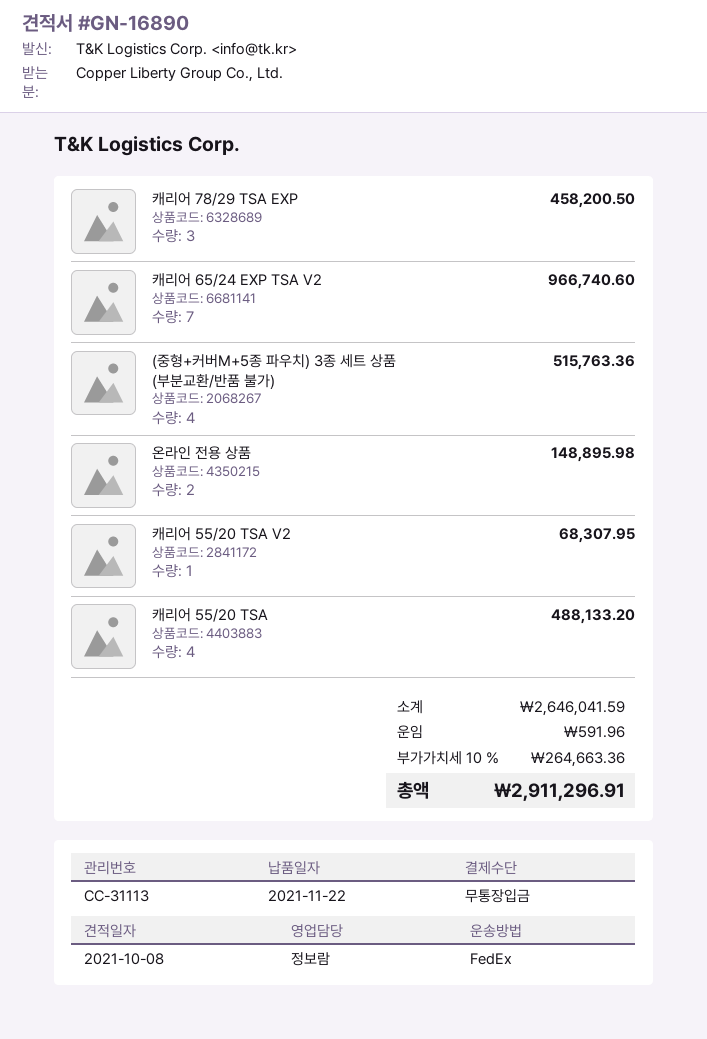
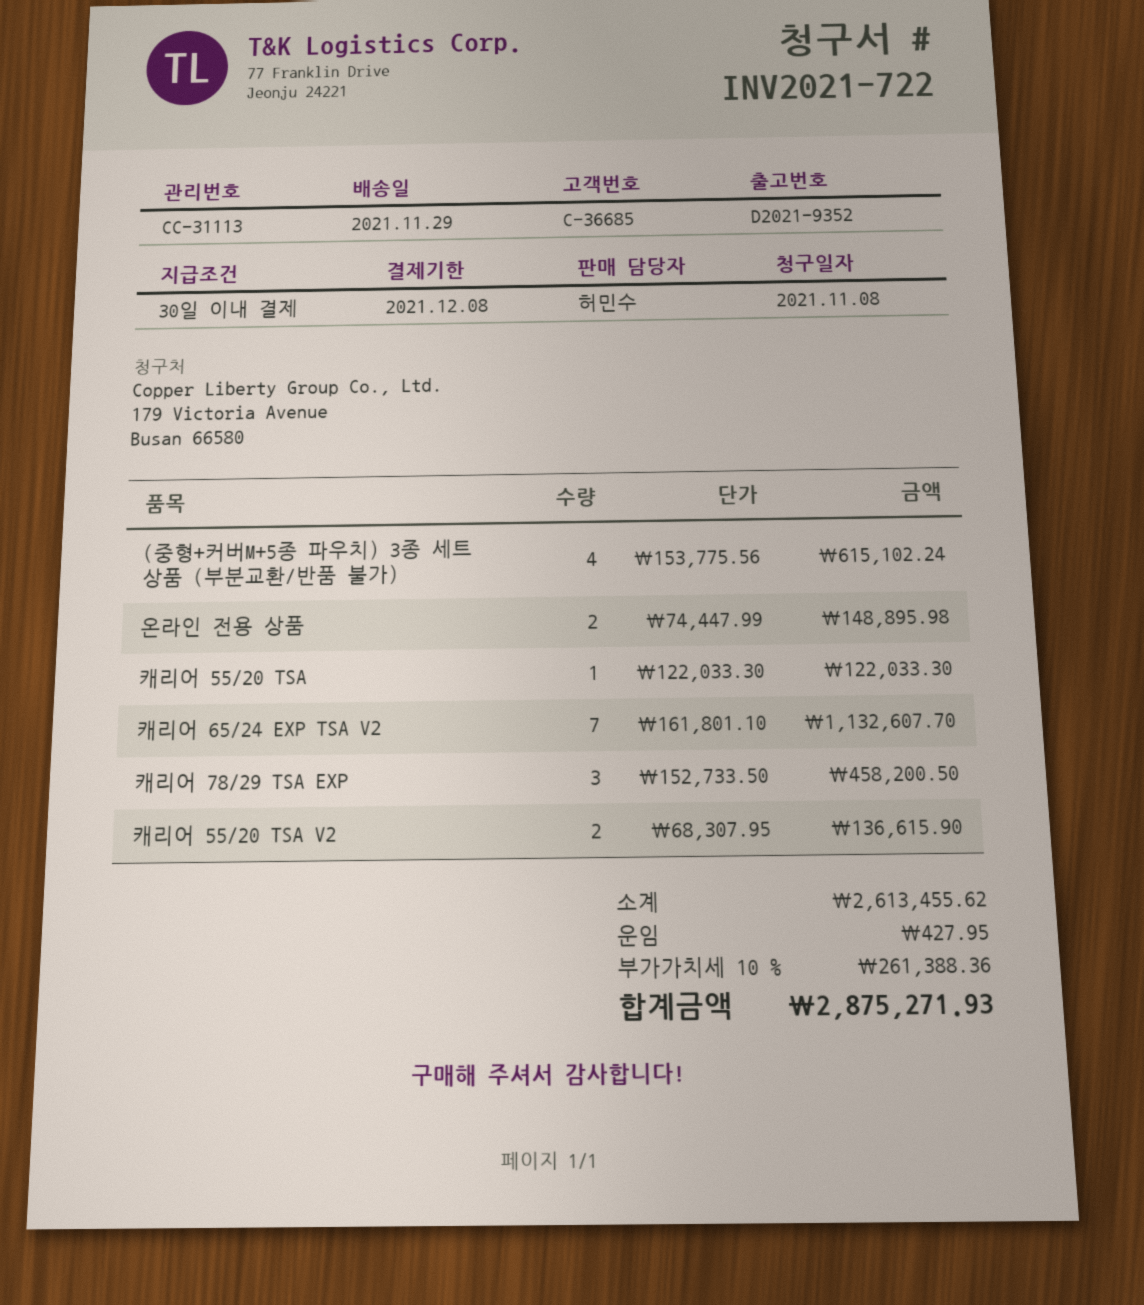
delivery date: 2021-11-22 -> 2021-11-29
sales rep: 정보람 -> 허민수
캐리어 65/24 EXP TSA V2: 7 for 966740.60 -> 7 for 1132607.70
(중형+커버M+5종 파우치) 3종 세트 상품 (부분교환/반품 불가): 4 for 515763.36 -> 4 for 615102.24
캐리어 55/20 TSA V2: 1 for 68307.95 -> 2 for 136615.90
캐리어 55/20 TSA: 4 for 488133.20 -> 1 for 122033.30
subtotal: 2646041.59 -> 2613455.62
shipping: 591.96 -> 427.95
tax: 10% = 264663.36 -> 10% = 261388.36
total: 2911296.91 -> 2875271.93

